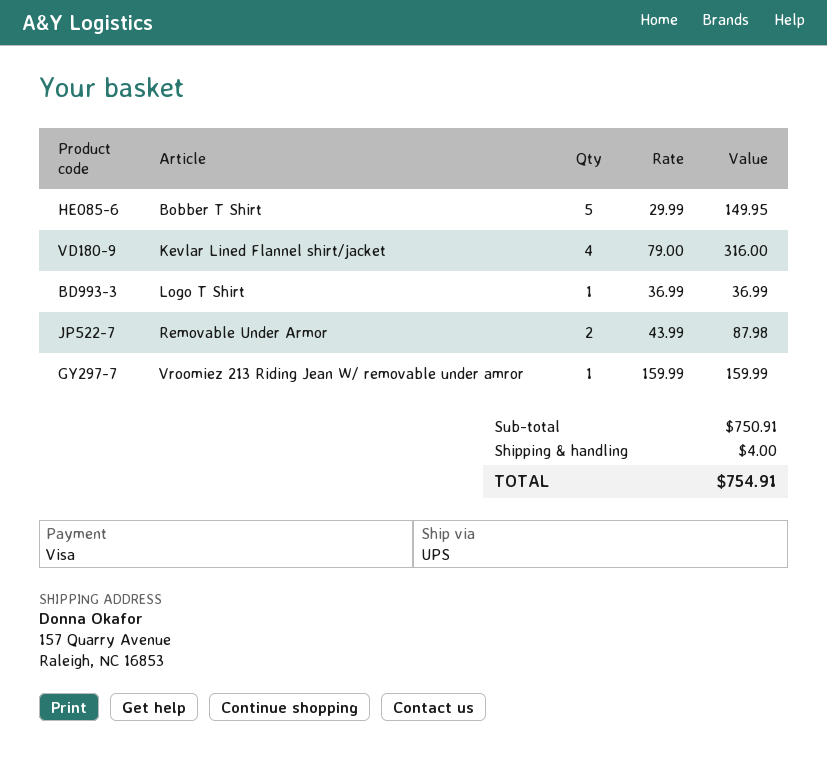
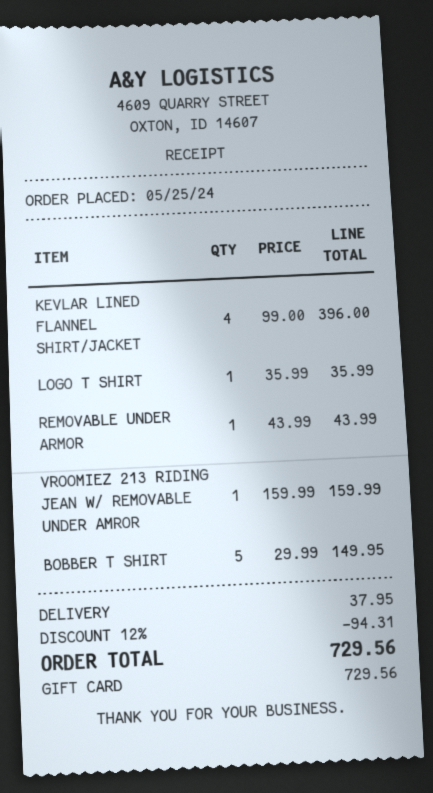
payment method: Visa -> gift card
Kevlar Lined Flannel shirt/jacket: 4 x 79.00 = 316.00 -> 4 x 99.00 = 396.00
Logo T Shirt: 1 x 36.99 = 36.99 -> 1 x 35.99 = 35.99
Removable Under Armor: 2 x 43.99 = 87.98 -> 1 x 43.99 = 43.99
discount: none -> 12% = 94.31
shipping: 4.00 -> 37.95
total: 754.91 -> 729.56

